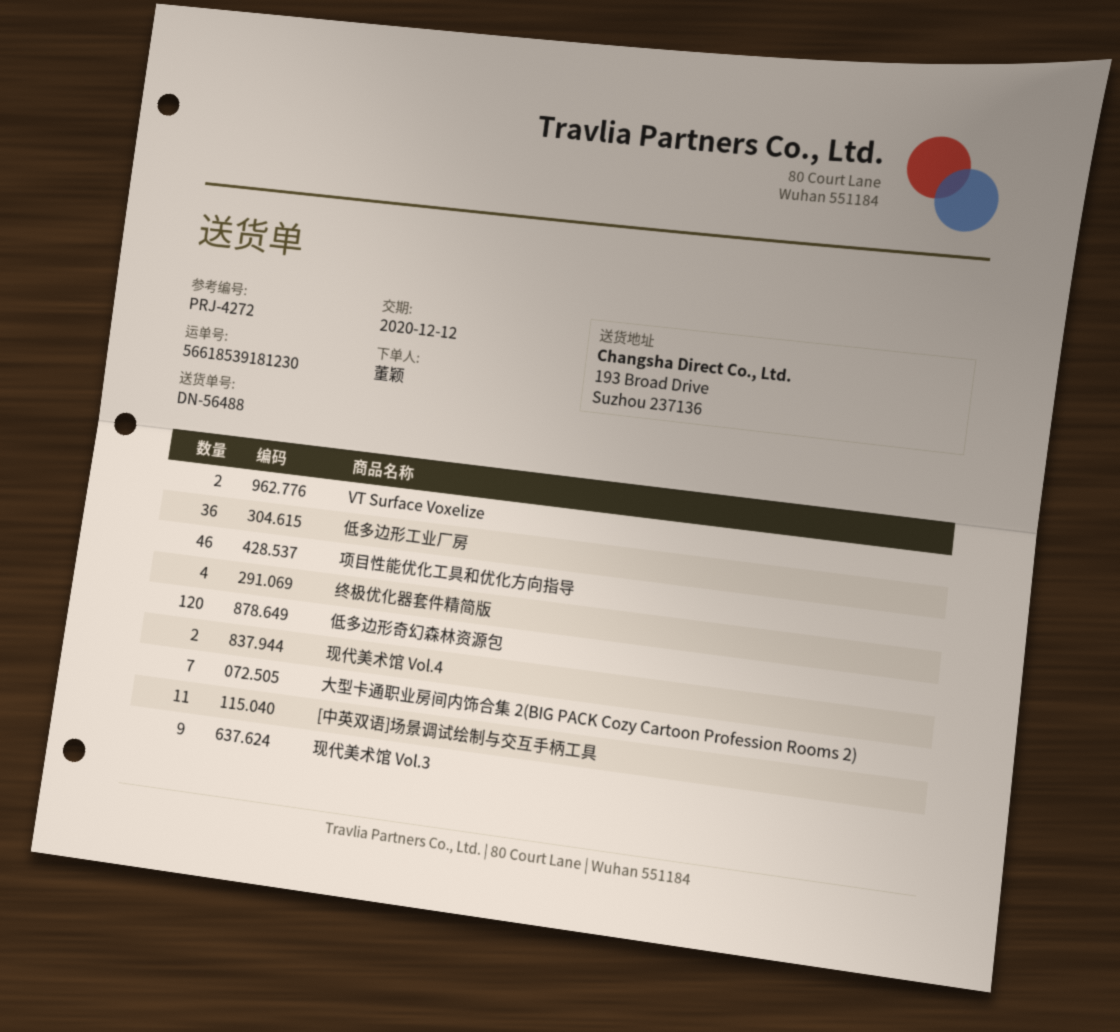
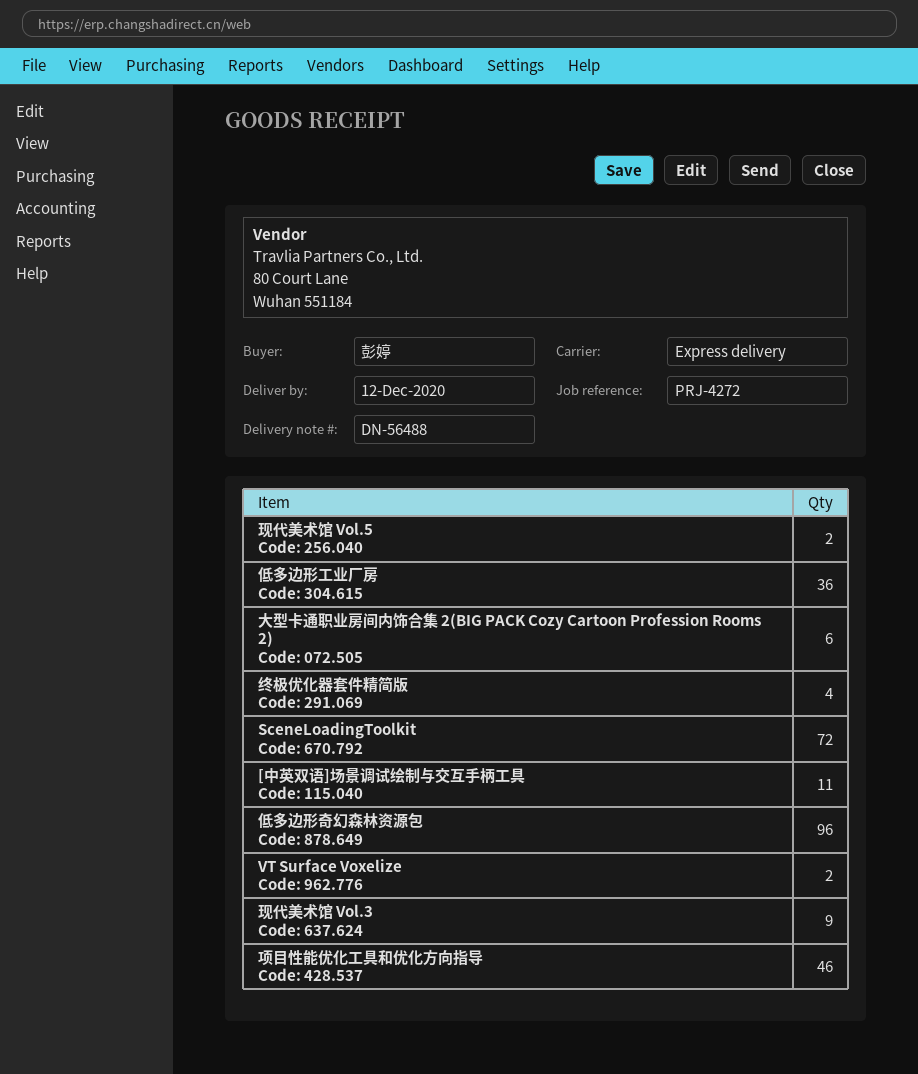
ordered by: 董颖 -> 彭婷
低多边形奇幻森林资源包: 120 -> 96
现代美术馆 Vol.4: 2 -> none
大型卡通职业房间内饰合集 2(BIG PACK Cozy Cartoon Profession Rooms 2): 7 -> 6
现代美术馆 Vol.5: none -> 2
SceneLoadingToolkit: none -> 72

